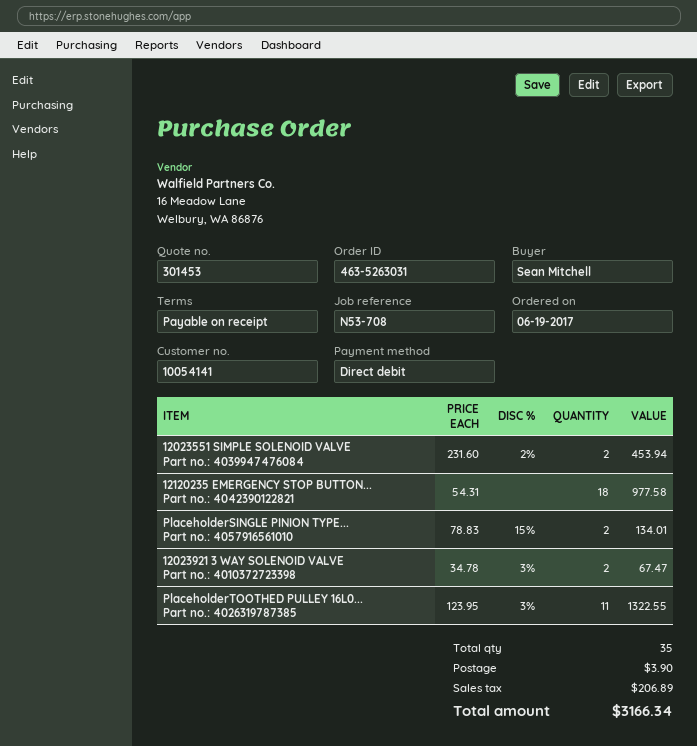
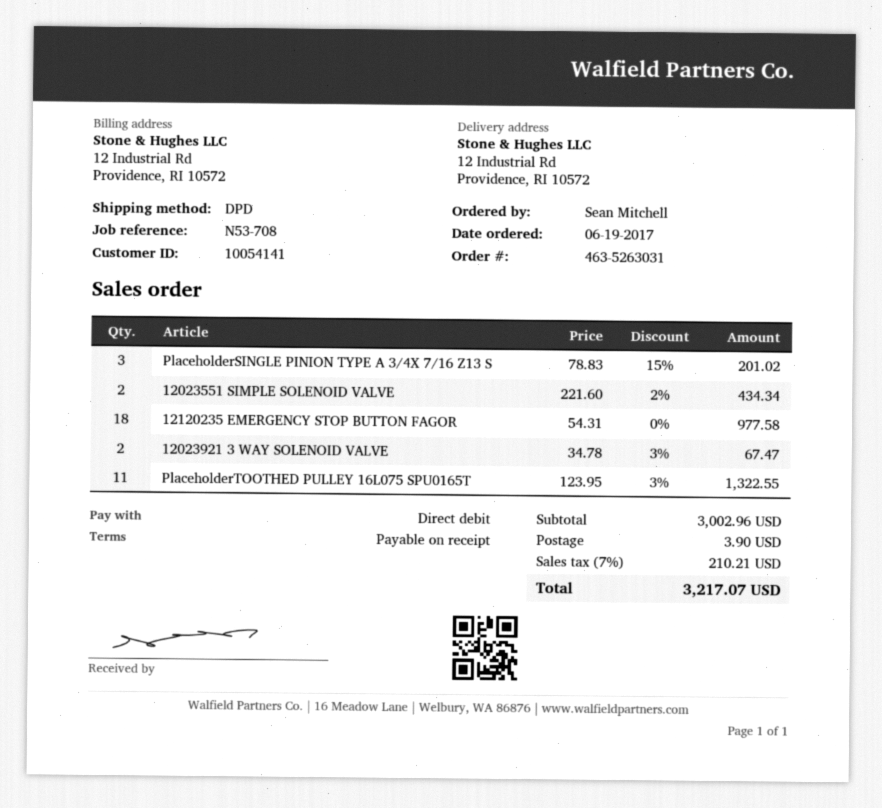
12023551 SIMPLE SOLENOID VALVE: 2 x 231.60 - 2% = 453.94 -> 2 x 221.60 - 2% = 434.34
PlaceholderSINGLE PINION TYPE...: 2 x 78.83 - 15% = 134.01 -> 3 x 78.83 - 15% = 201.02
tax: 206.89 -> 210.21
total: 3166.34 -> 3217.07

